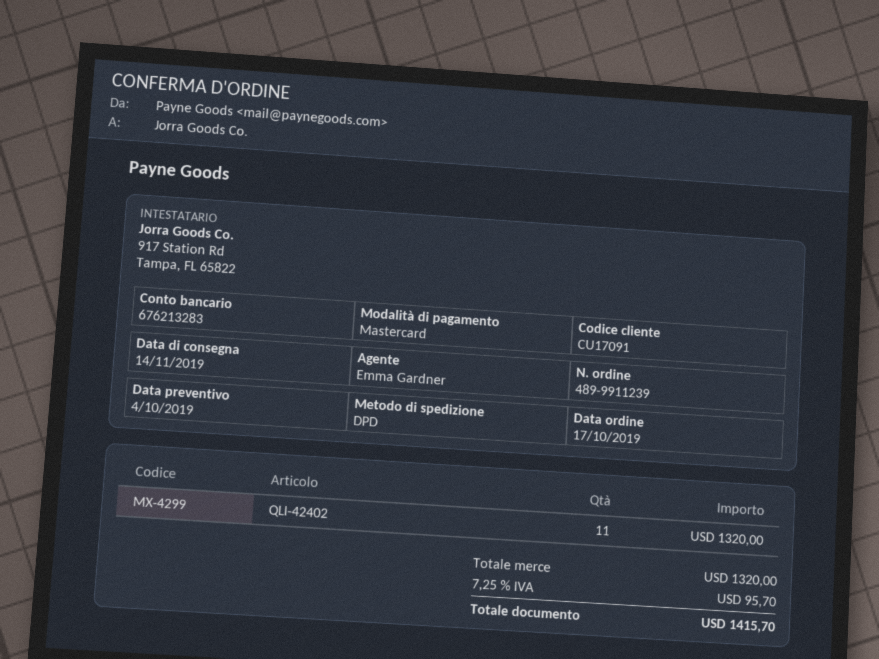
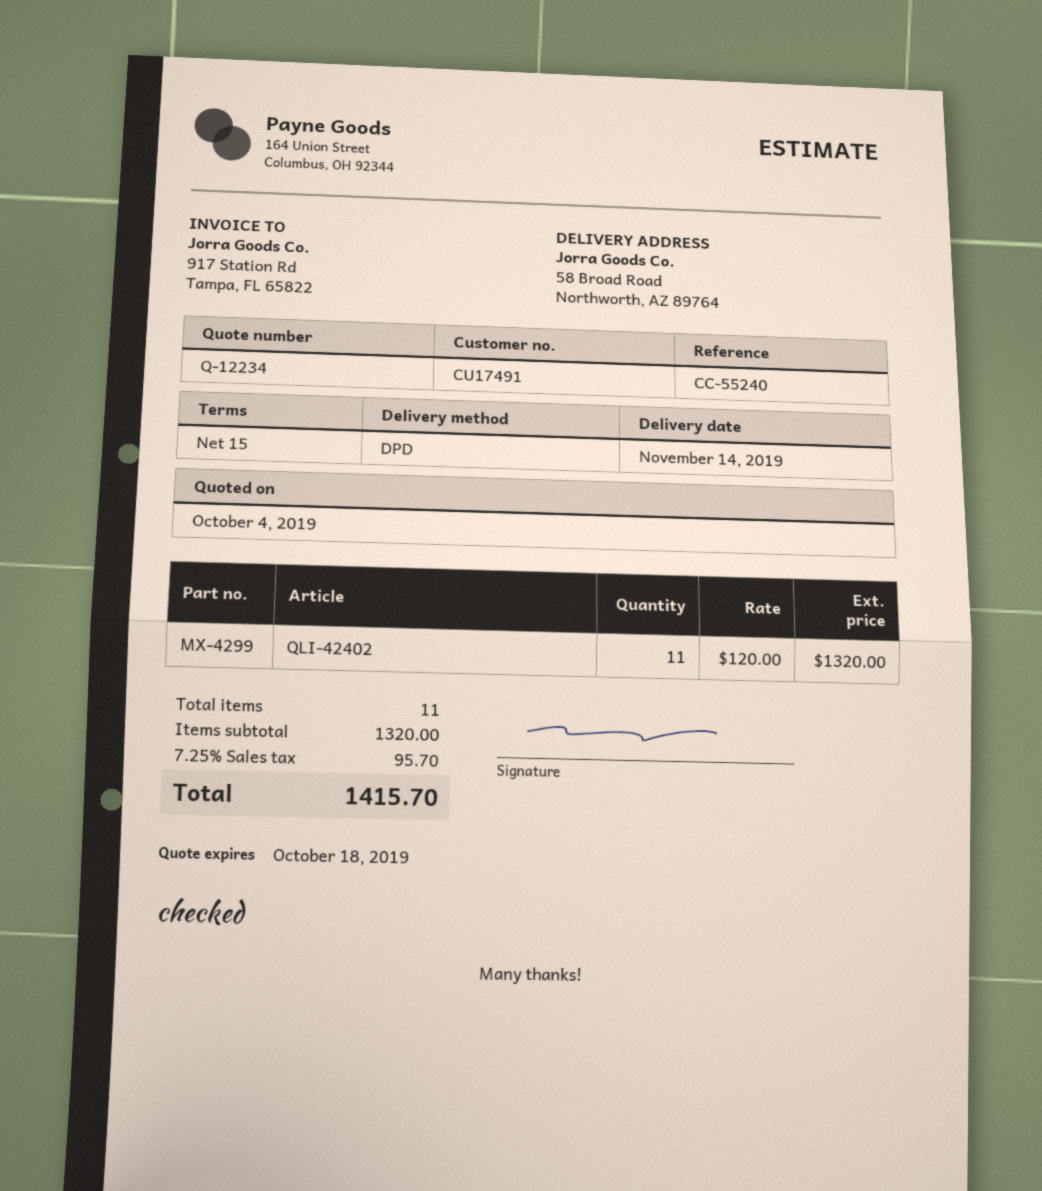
customer number: CU17091 -> CU17491

